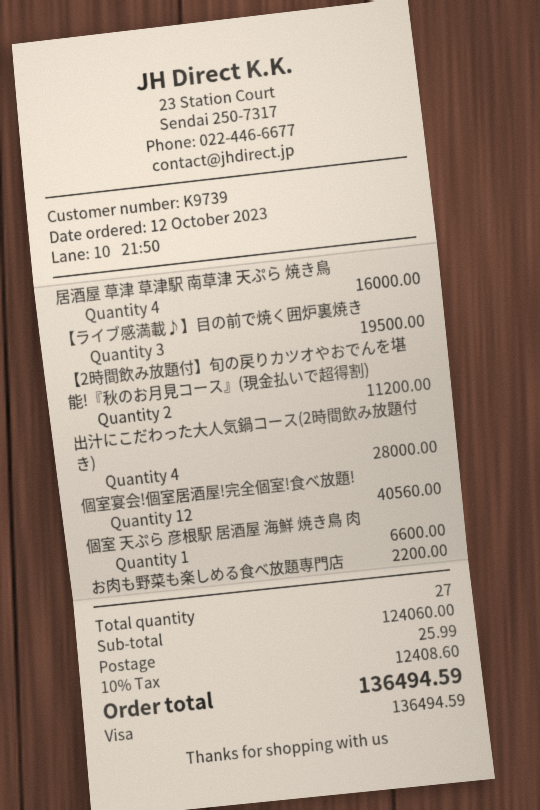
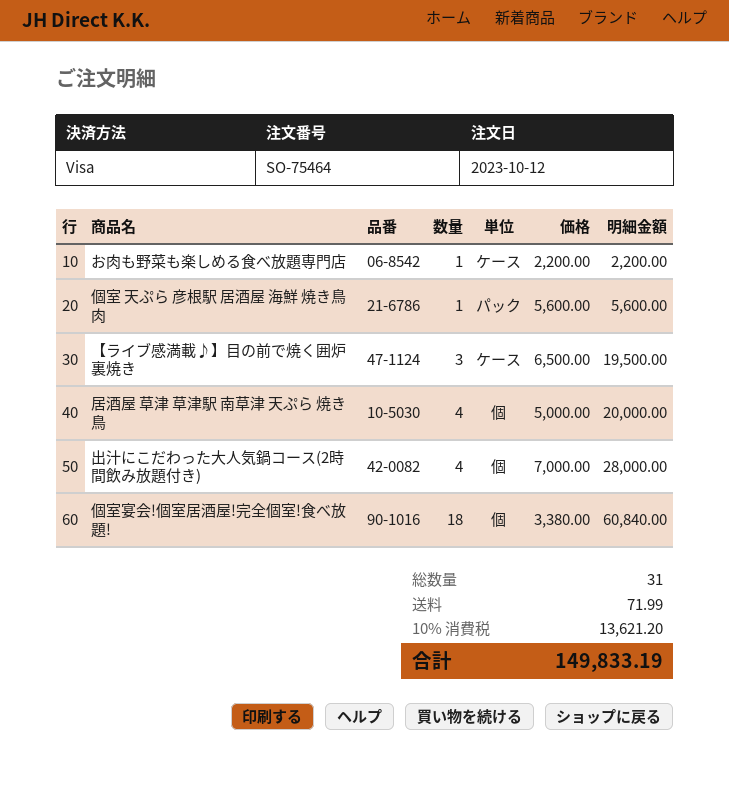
居酒屋 草津 草津駅 南草津 天ぷら 焼き鳥: 4 for 16000.00 -> 4 for 20000.00
【2時間飲み放題付】旬の戻りカツオやおでんを堪能!『秋のお月見コース』(現金払いで超得割): 2 for 11200.00 -> none
個室宴会!個室居酒屋!完全個室!食べ放題!: 12 for 40560.00 -> 18 for 60840.00
個室 天ぷら 彦根駅 居酒屋 海鮮 焼き鳥 肉: 1 for 6600.00 -> 1 for 5600.00
total quantity: 27 -> 31
shipping: 25.99 -> 71.99
tax: 10% = 12408.60 -> 10% = 13621.20
total: 136494.59 -> 149833.19

